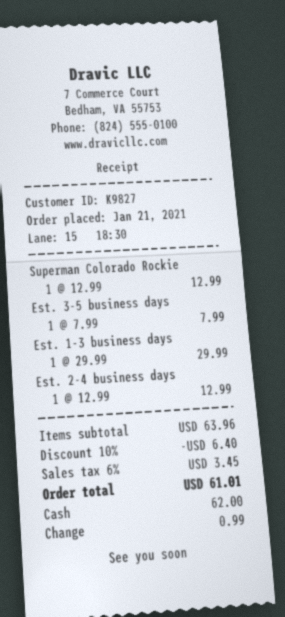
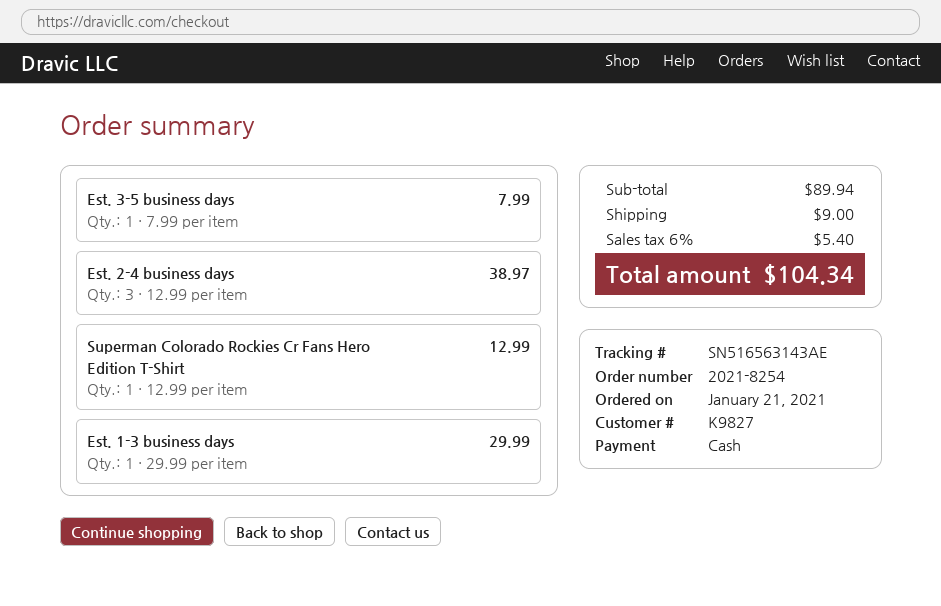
Est. 2-4 business days: 1 x 12.99 = 12.99 -> 3 x 12.99 = 38.97
subtotal: 63.96 -> 89.94
discount: 10% = 6.40 -> none
shipping: none -> 9.00
tax: 6% = 3.45 -> 6% = 5.40
total: 61.01 -> 104.34

